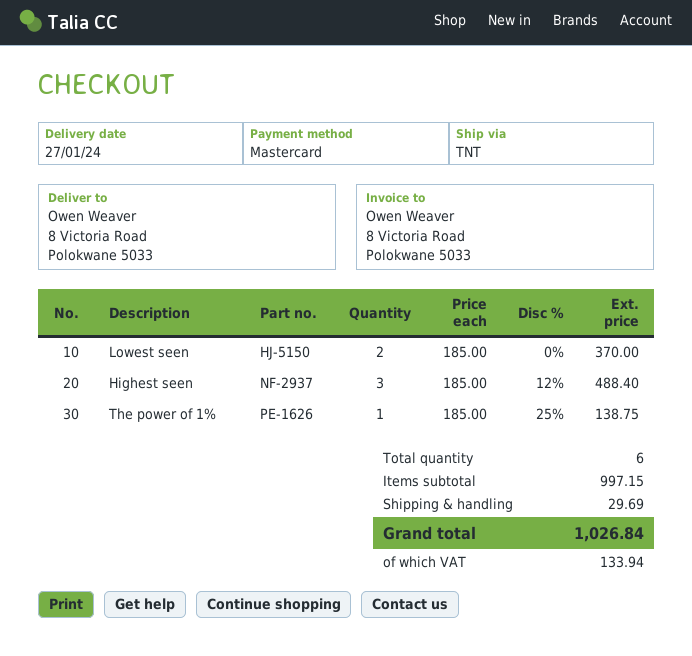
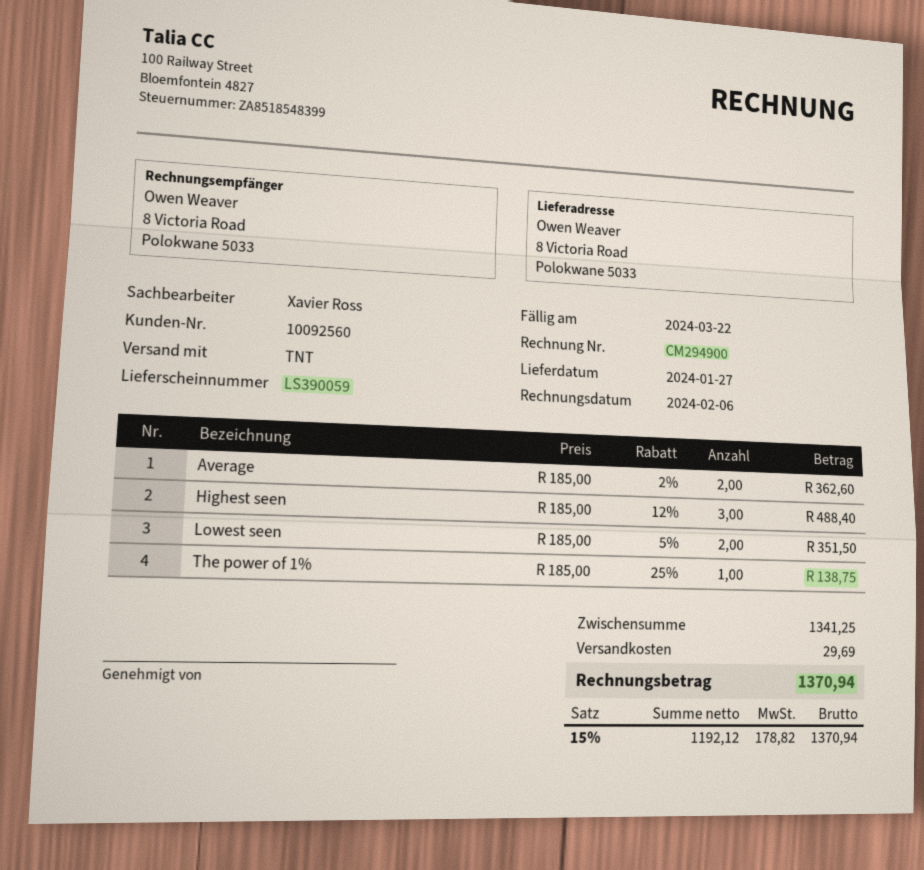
Lowest seen: 2 x 185.00 = 370.00 -> 2 x 185.00 - 5% = 351.50
Average: none -> 2 x 185.00 - 2% = 362.60
subtotal: 997.15 -> 1341.25
tax: 133.94 -> 178.82
total: 1026.84 -> 1370.94

